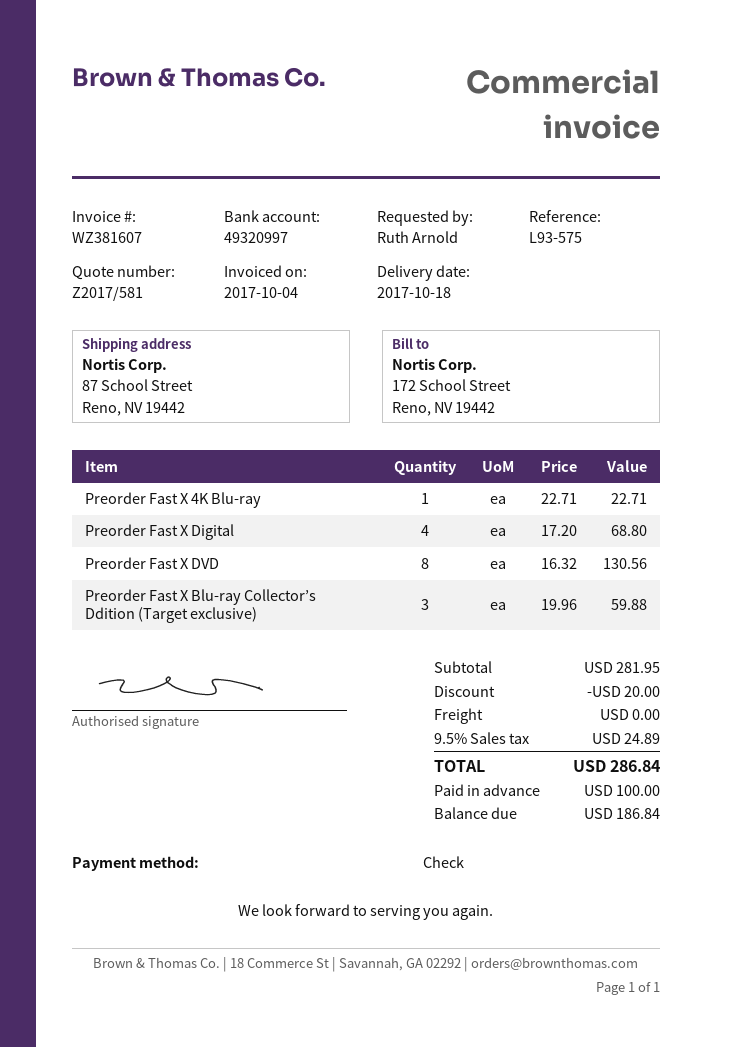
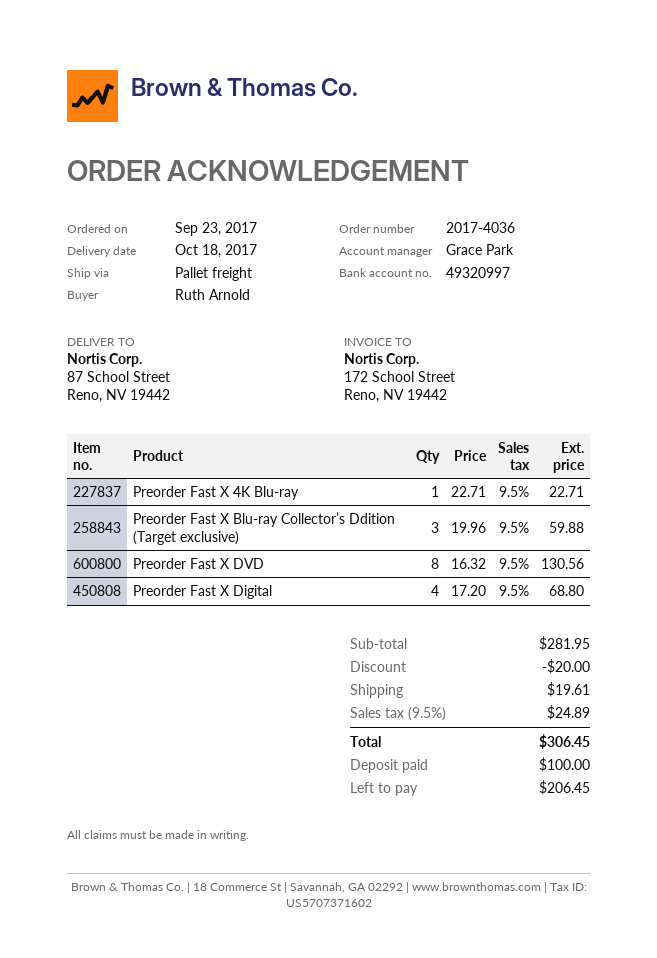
shipping: 0.00 -> 19.61
total: 286.84 -> 306.45
balance: 186.84 -> 206.45

